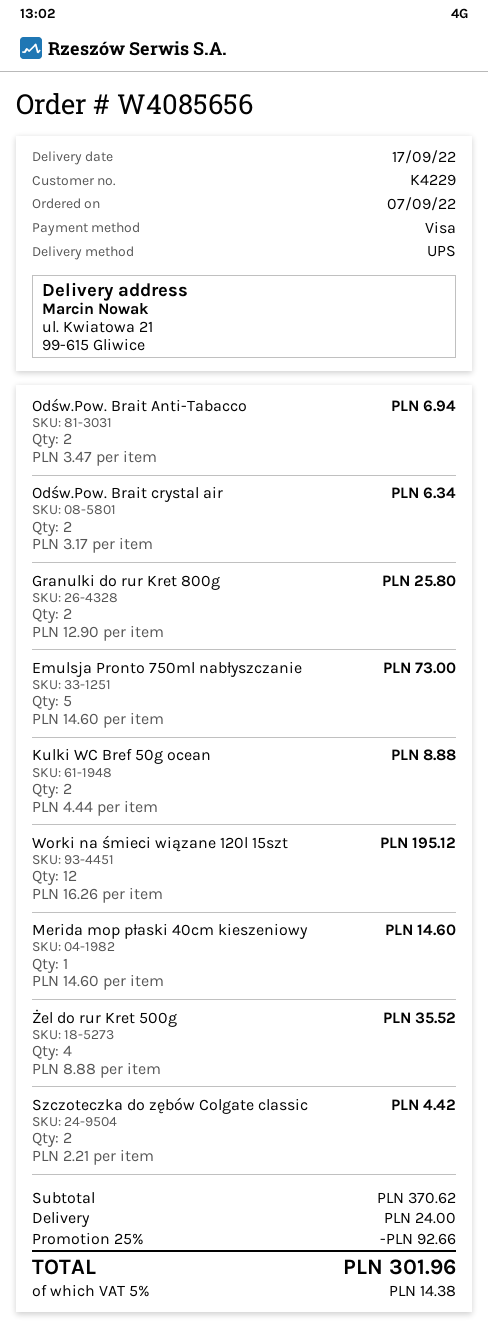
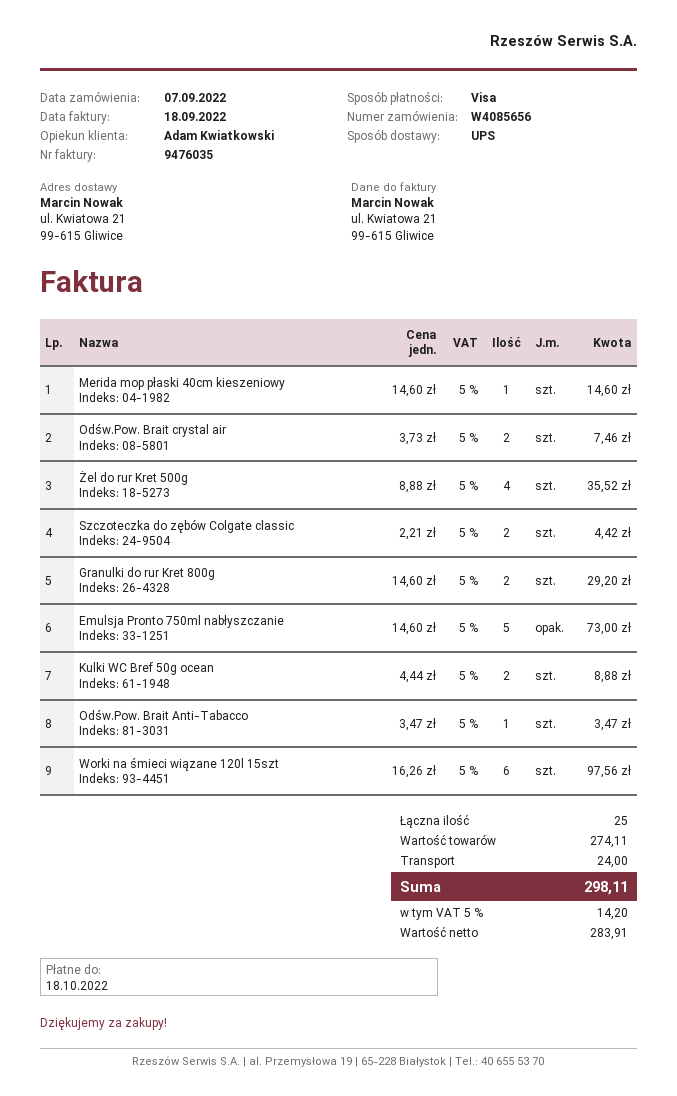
Odśw.Pow. Brait Anti-Tabacco: 2 x 3.47 = 6.94 -> 1 x 3.47 = 3.47
Odśw.Pow. Brait crystal air: 2 x 3.17 = 6.34 -> 2 x 3.73 = 7.46
Granulki do rur Kret 800g: 2 x 12.90 = 25.80 -> 2 x 14.60 = 29.20
Worki na śmieci wiązane 120l 15szt: 12 x 16.26 = 195.12 -> 6 x 16.26 = 97.56
subtotal: 370.62 -> 274.11
discount: 25% = 92.66 -> none
tax: 5% = 14.38 -> 5% = 14.20
total: 301.96 -> 298.11

